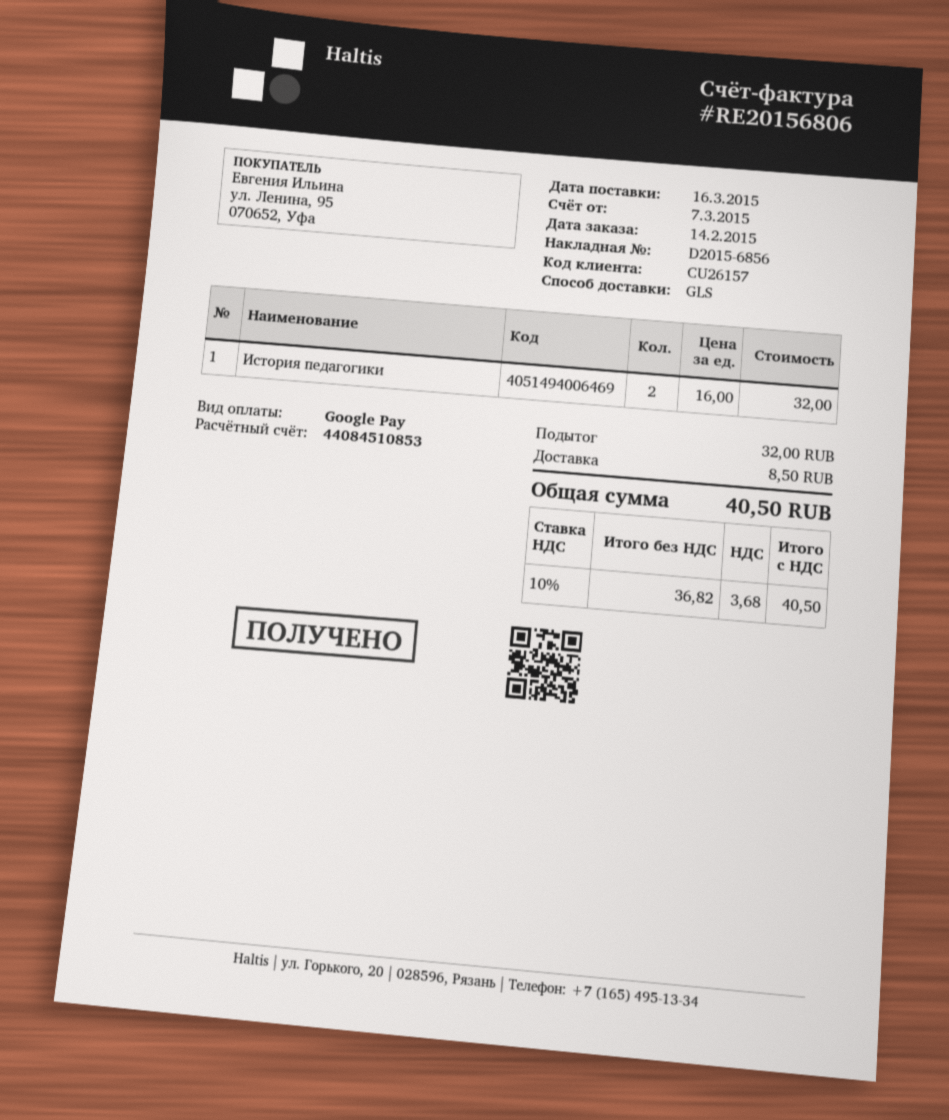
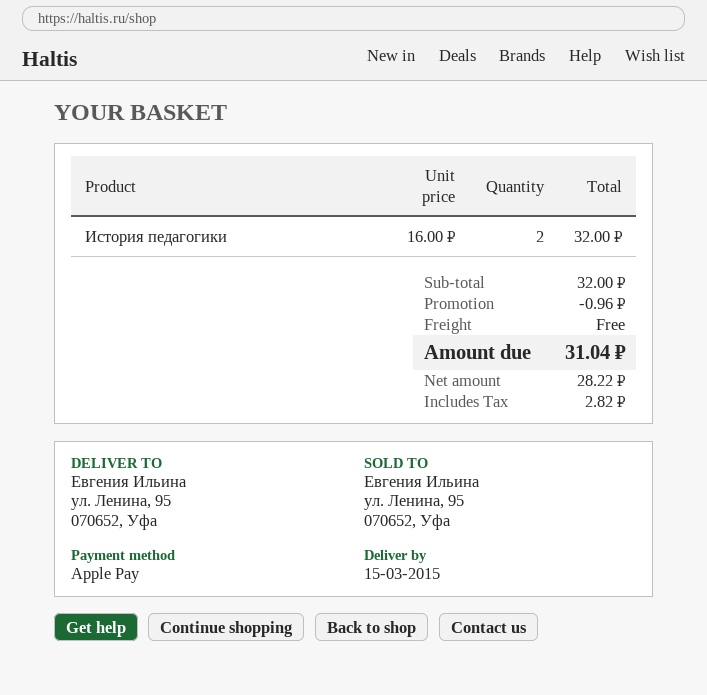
delivery date: 2015-03-16 -> 2015-03-15
payment method: Google Pay -> Apple Pay
discount: none -> 0.96
shipping: 8.50 -> 0.00
net: 36.82 -> 28.22
tax: 3.68 -> 2.82
total: 40.50 -> 31.04

